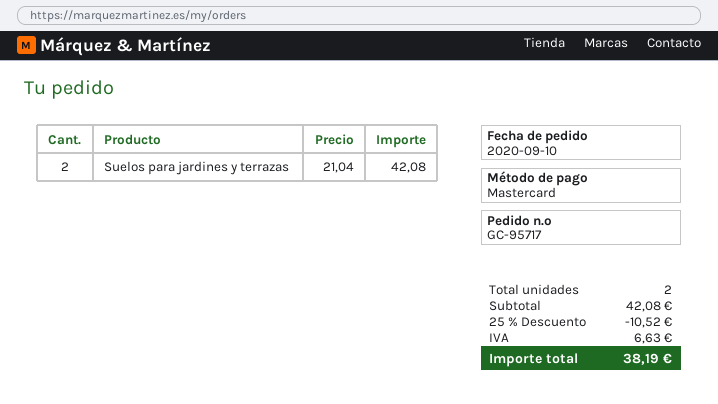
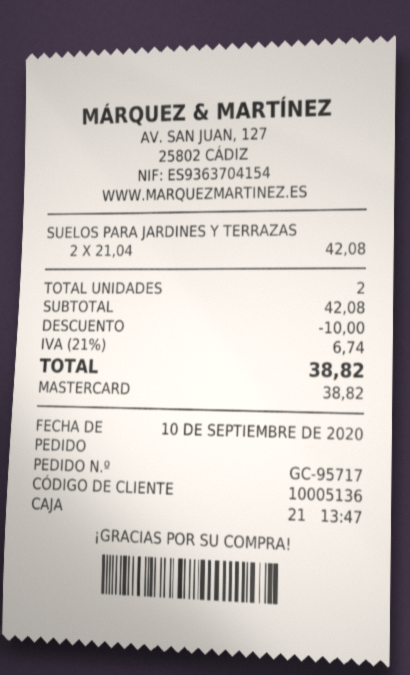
discount: 10.52 -> 10.00
tax: 6.63 -> 6.74
total: 38.19 -> 38.82

